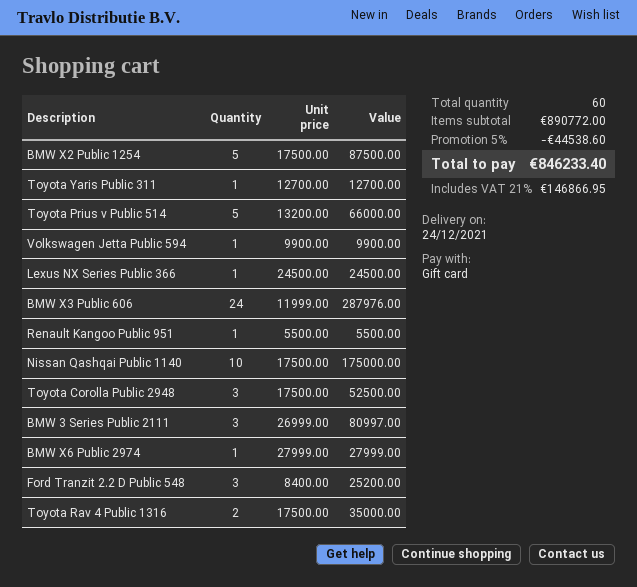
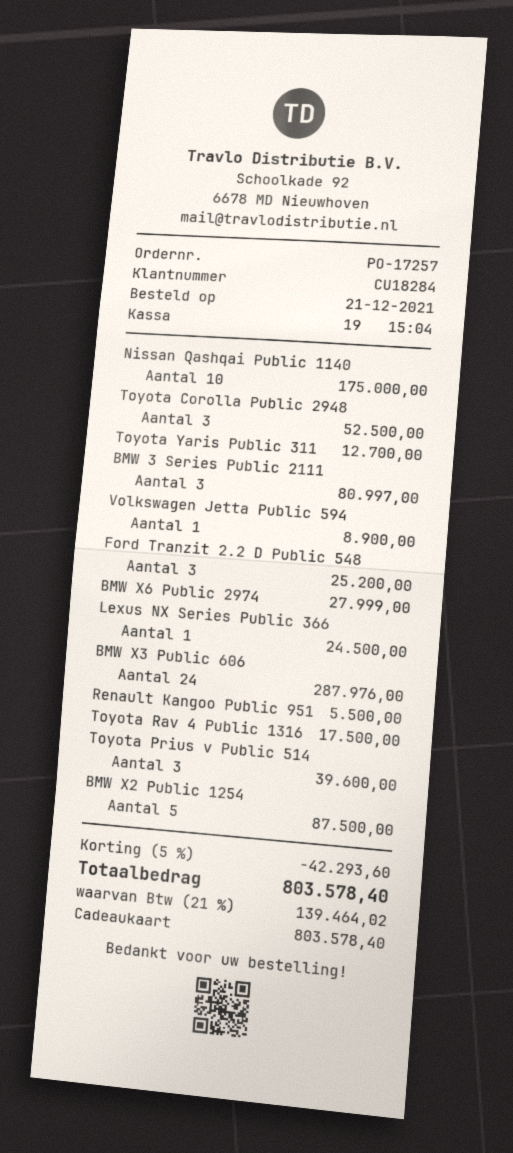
Toyota Prius v Public 514: 5 for 66000.00 -> 3 for 39600.00
Volkswagen Jetta Public 594: 1 for 9900.00 -> 1 for 8900.00
Toyota Rav 4 Public 1316: 2 for 35000.00 -> 1 for 17500.00
discount: 5% = 44538.60 -> 5% = 42293.60
tax: 21% = 146866.95 -> 21% = 139464.02
total: 846233.40 -> 803578.40

